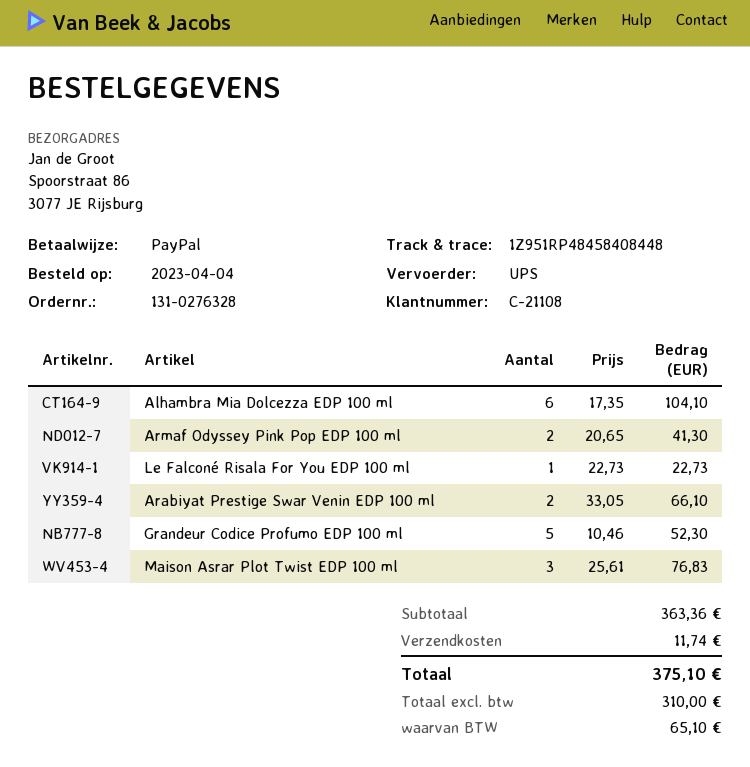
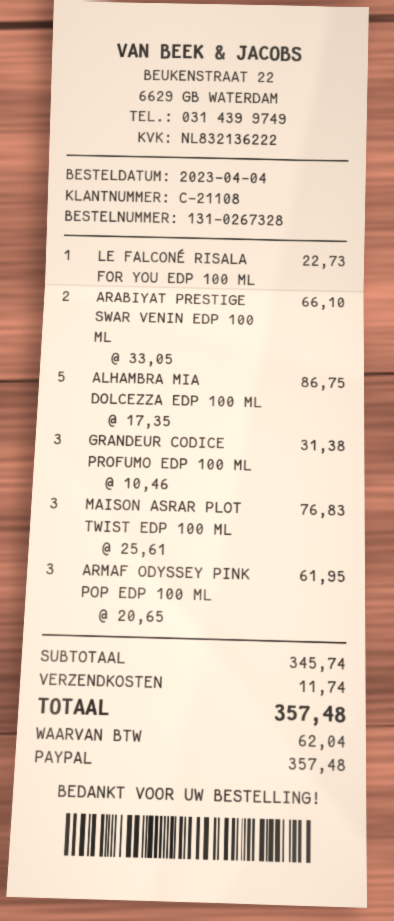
order number: 131-0276328 -> 131-0267328
Alhambra Mia Dolcezza EDP 100 ml: 6 x 17.35 = 104.10 -> 5 x 17.35 = 86.75
Armaf Odyssey Pink Pop EDP 100 ml: 2 x 20.65 = 41.30 -> 3 x 20.65 = 61.95
Grandeur Codice Profumo EDP 100 ml: 5 x 10.46 = 52.30 -> 3 x 10.46 = 31.38
subtotal: 363.36 -> 345.74
tax: 65.10 -> 62.04
total: 375.10 -> 357.48

